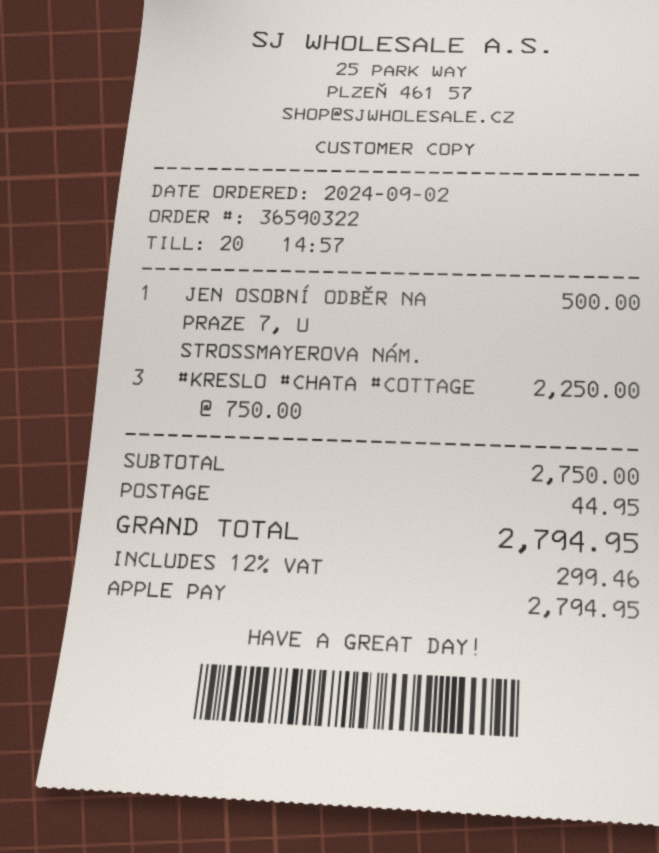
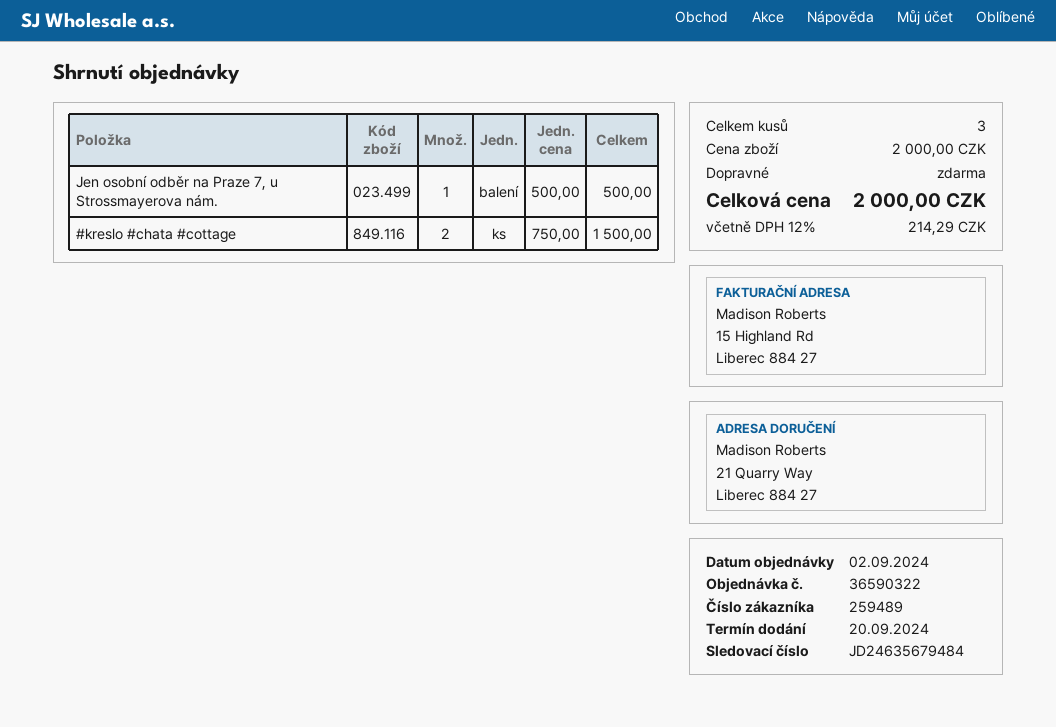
#KRESLO #CHATA #COTTAGE: 3 x 750.00 = 2250.00 -> 2 x 750.00 = 1500.00
subtotal: 2750.00 -> 2000.00
shipping: 44.95 -> 0.00
tax: 12% = 299.46 -> 12% = 214.29
total: 2794.95 -> 2000.00

